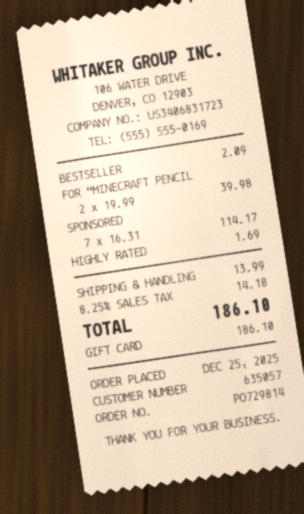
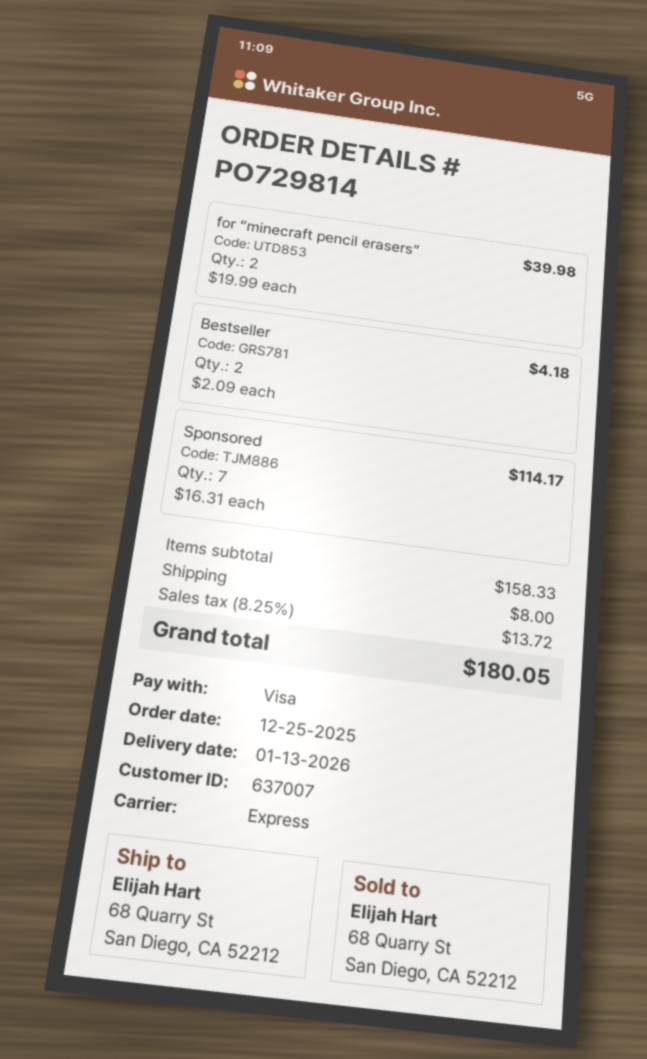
customer number: 635057 -> 637007
payment method: gift card -> Visa
BESTSELLER: 1 x 2.09 = 2.09 -> 2 x 2.09 = 4.18
HIGHLY RATED: 1 x 1.69 = 1.69 -> none
shipping: 13.99 -> 8.00
tax: 8.25% = 14.18 -> 8.25% = 13.72
total: 186.10 -> 180.05

